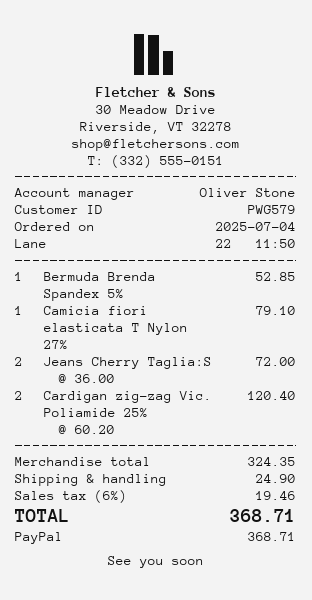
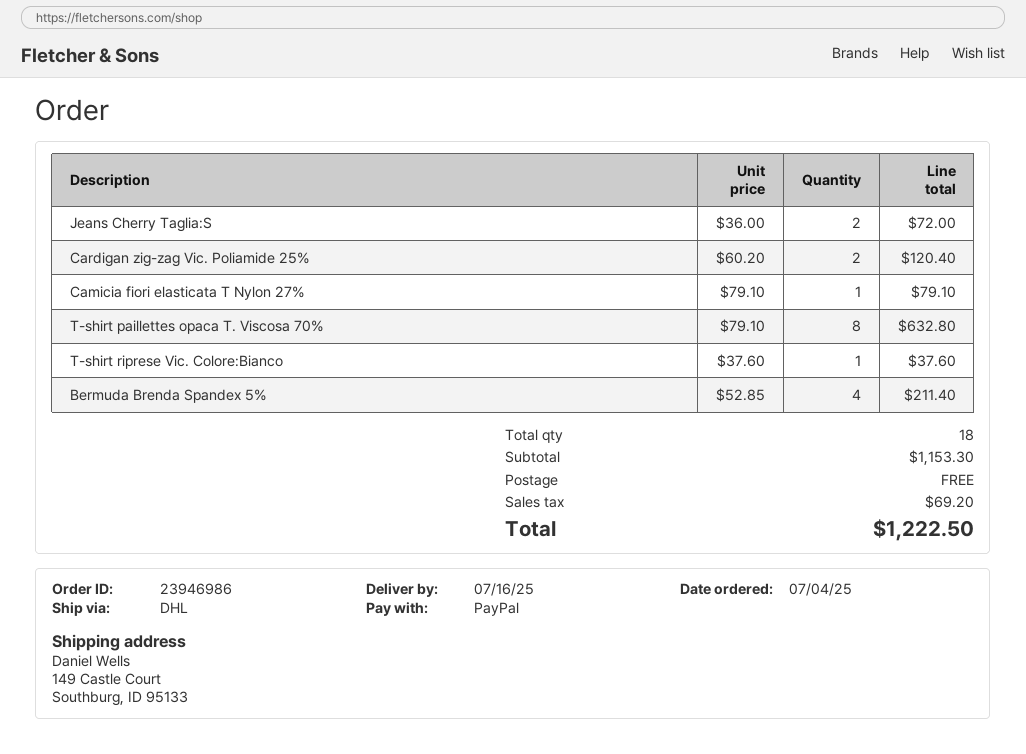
Bermuda Brenda Spandex 5%: 1 x 52.85 = 52.85 -> 4 x 52.85 = 211.40
T-shirt paillettes opaca T. Viscosa 70%: none -> 8 x 79.10 = 632.80
T-shirt riprese Vic. Colore:Bianco: none -> 1 x 37.60 = 37.60
subtotal: 324.35 -> 1153.30
shipping: 24.90 -> 0.00
tax: 19.46 -> 69.20
total: 368.71 -> 1222.50

